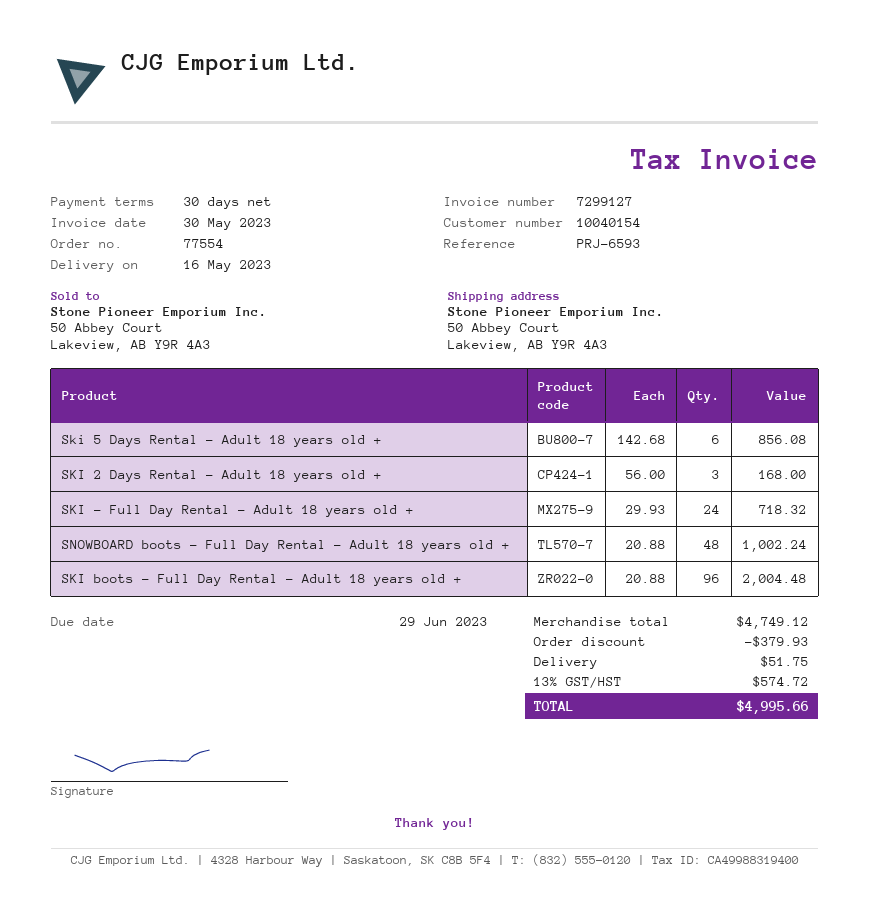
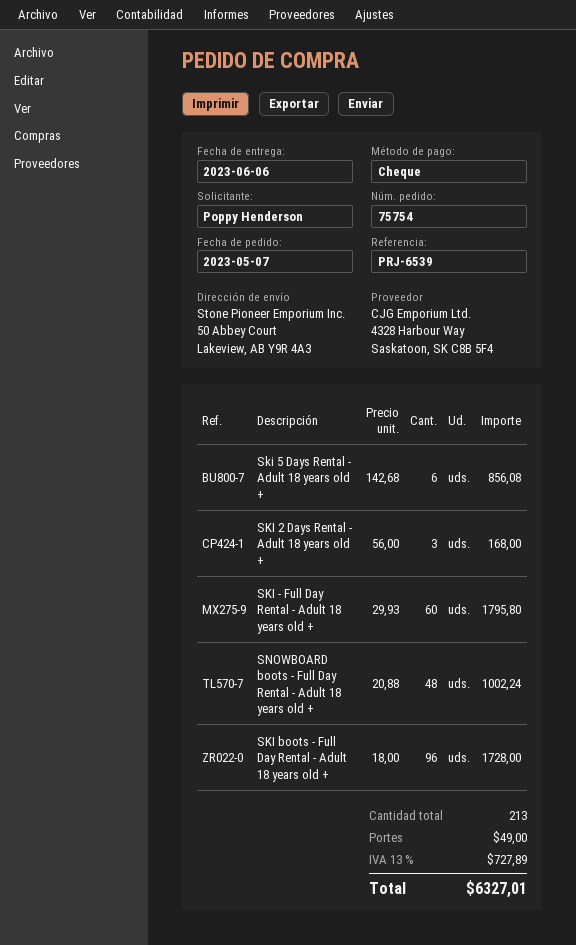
order number: 77554 -> 75754
delivery date: 2023-05-16 -> 2023-06-06
reference: PRJ-6593 -> PRJ-6539
SKI - Full Day Rental - Adult 18 years old +: 24 x 29.93 = 718.32 -> 60 x 29.93 = 1795.80
SKI boots - Full Day Rental - Adult 18 years old +: 96 x 20.88 = 2004.48 -> 96 x 18.00 = 1728.00
discount: 379.93 -> none
shipping: 51.75 -> 49.00
tax: 13% = 574.72 -> 13% = 727.89
total: 4995.66 -> 6327.01

